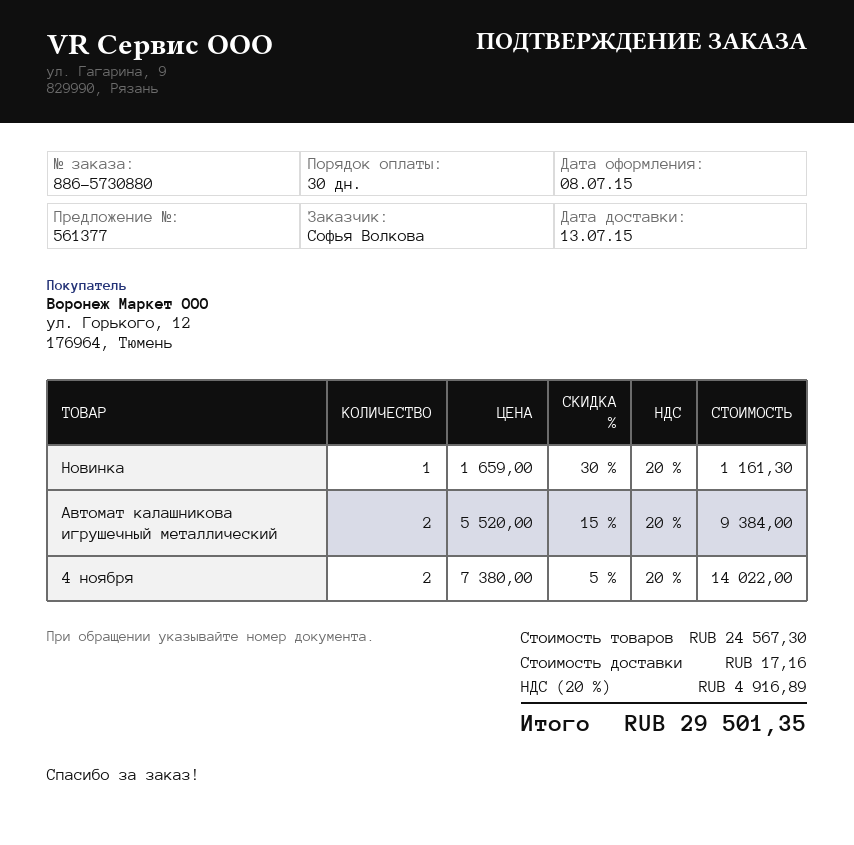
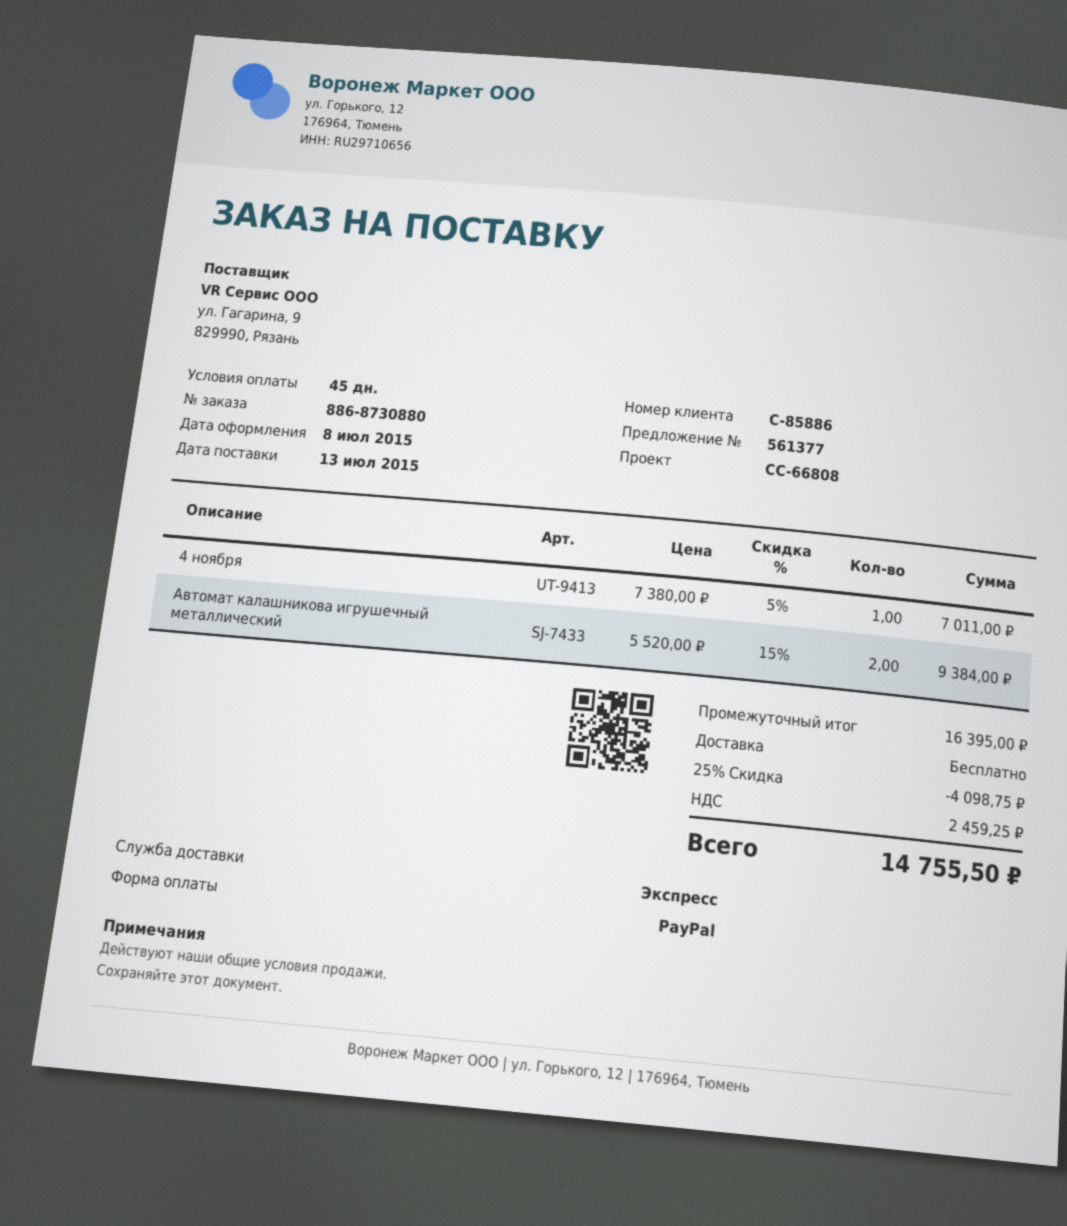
order number: 886-5730880 -> 886-8730880
payment terms: 30 days -> 45 days
Новинка: 1 x 1659.00 - 30% = 1161.30 -> none
4 ноября: 2 x 7380.00 - 5% = 14022.00 -> 1 x 7380.00 - 5% = 7011.00
subtotal: 24567.30 -> 16395.00
discount: none -> 25% = 4098.75
shipping: 17.16 -> 0.00
tax: 4916.89 -> 2459.25
total: 29501.35 -> 14755.50

